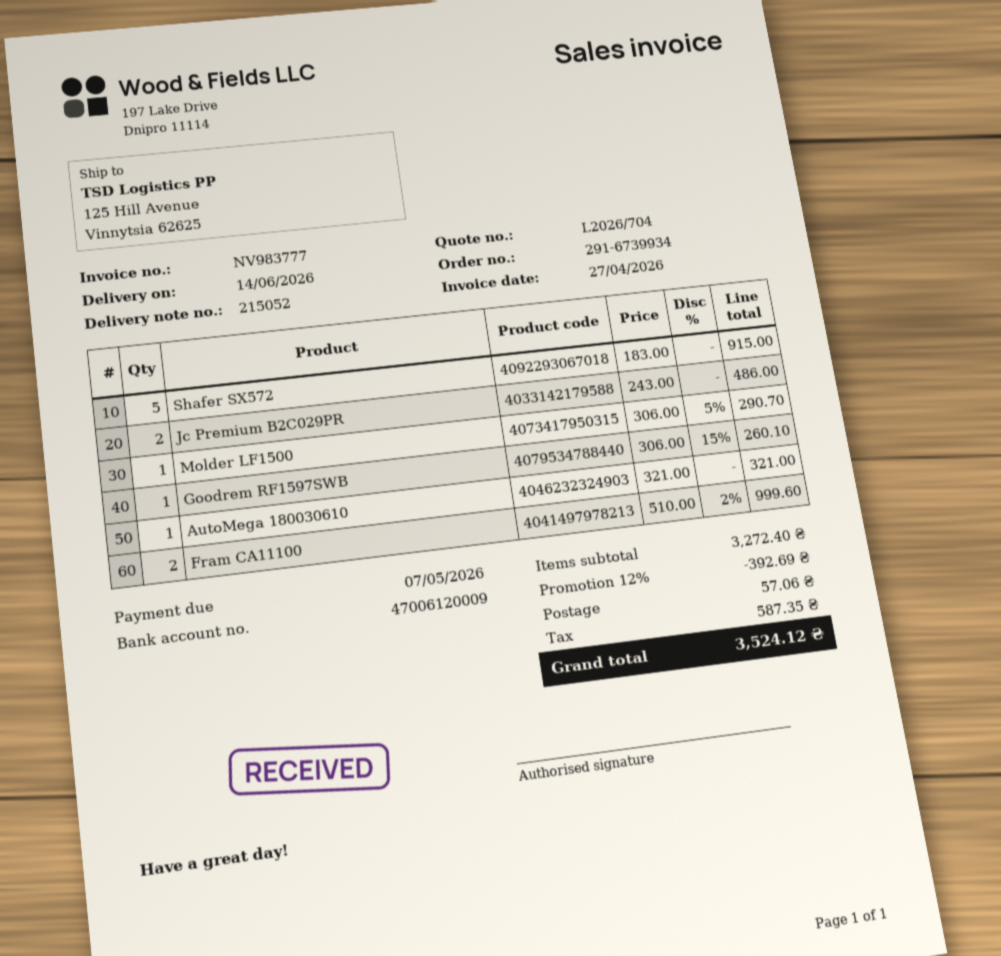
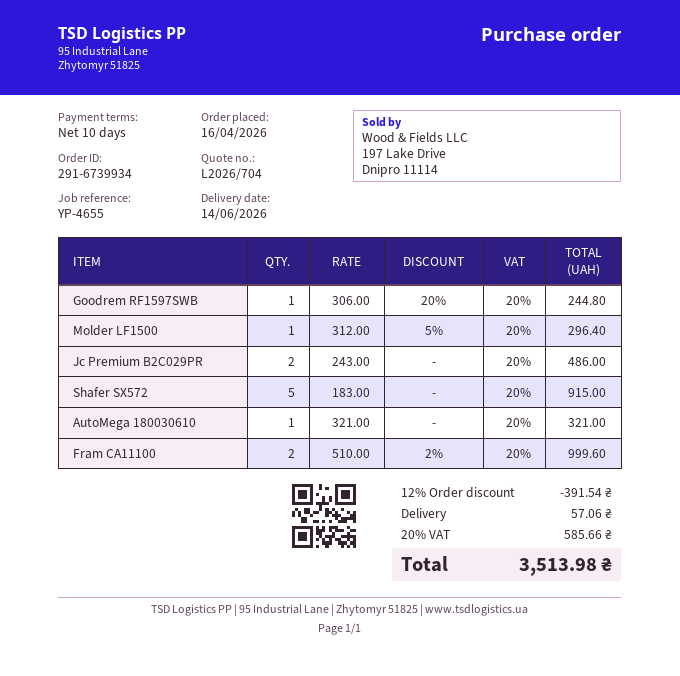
Molder LF1500: 1 x 306.00 - 5% = 290.70 -> 1 x 312.00 - 5% = 296.40
Goodrem RF1597SWB: 1 x 306.00 - 15% = 260.10 -> 1 x 306.00 - 20% = 244.80
discount: 12% = 392.69 -> 12% = 391.54
tax: 587.35 -> 585.66
total: 3524.12 -> 3513.98

